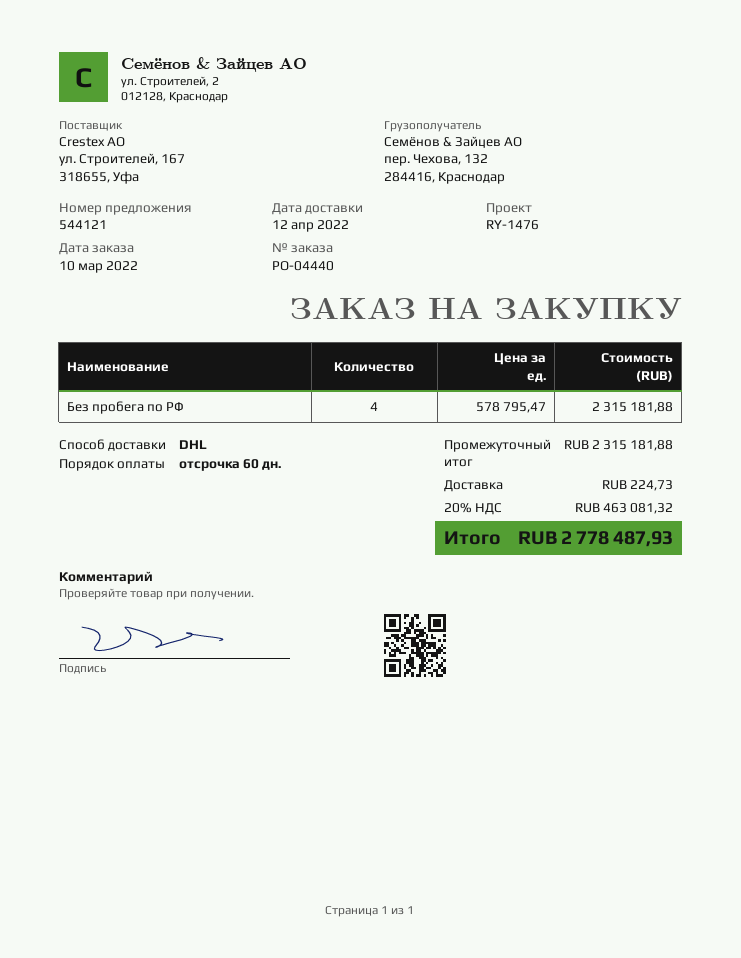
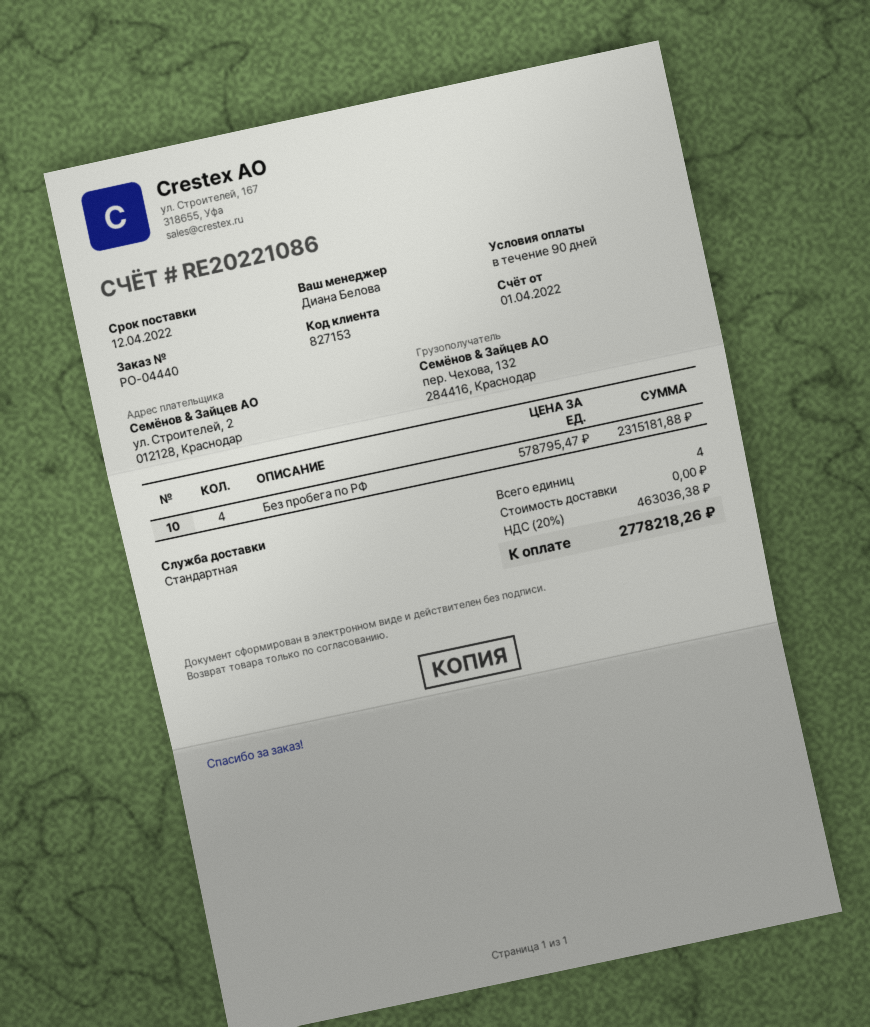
payment terms: 60 days -> 90 days
shipping method: DHL -> standard
shipping: 224.73 -> 0.00
tax: 20% = 463081.32 -> 20% = 463036.38
total: 2778487.93 -> 2778218.26

